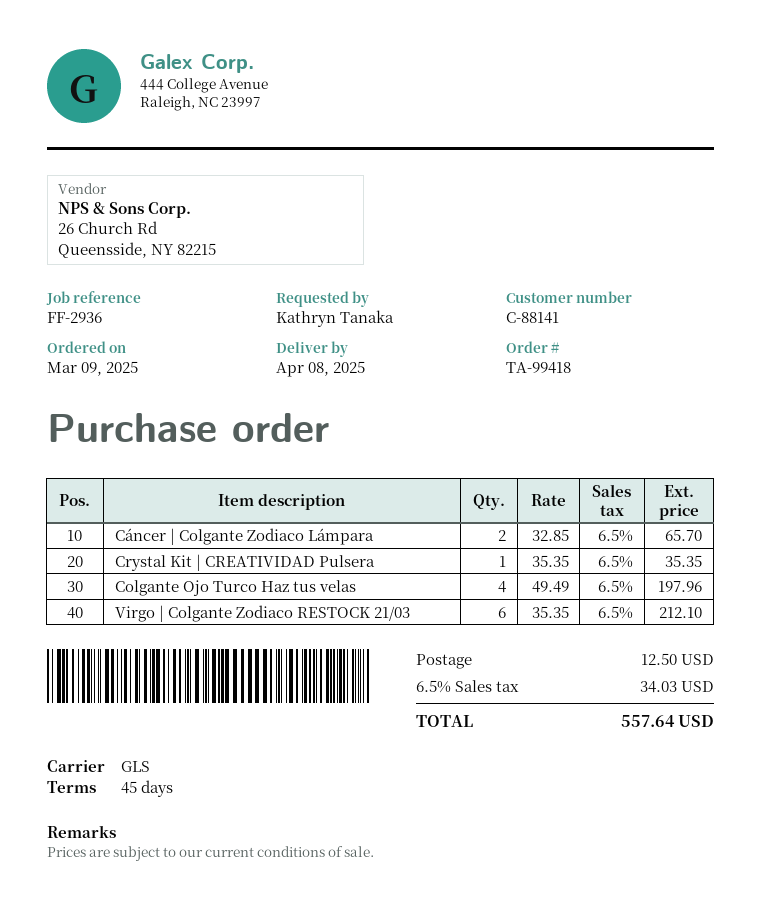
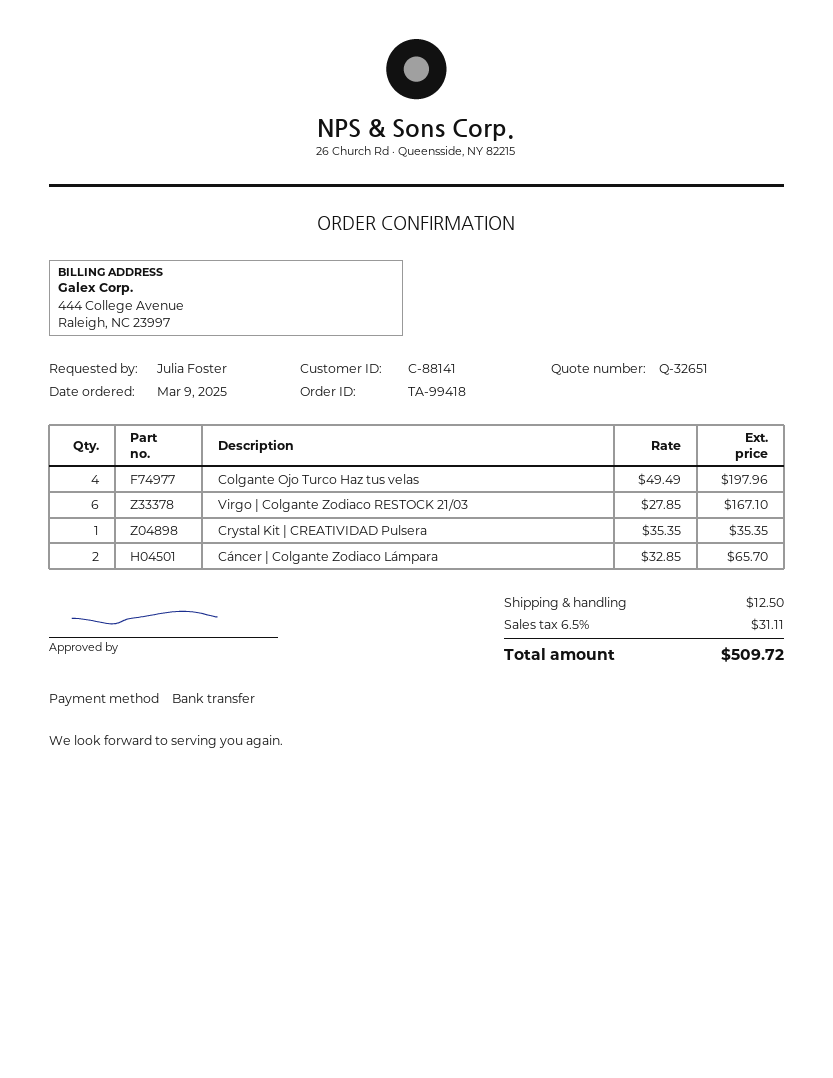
ordered by: Kathryn Tanaka -> Julia Foster
Virgo | Colgante Zodiaco RESTOCK 21/03: 6 x 35.35 = 212.10 -> 6 x 27.85 = 167.10
tax: 6.5% = 34.03 -> 6.5% = 31.11
total: 557.64 -> 509.72

